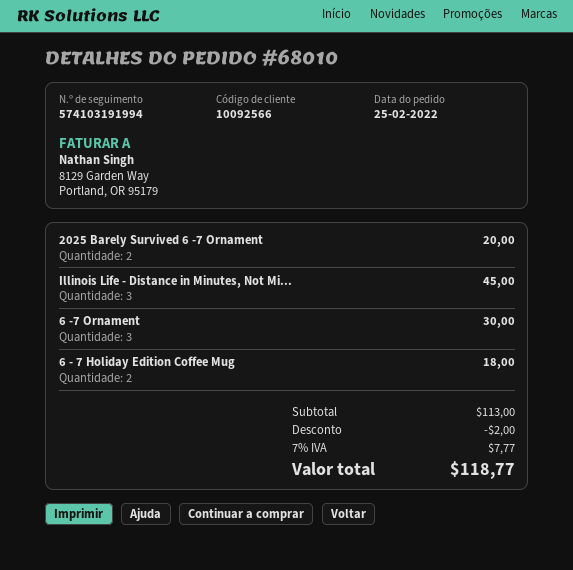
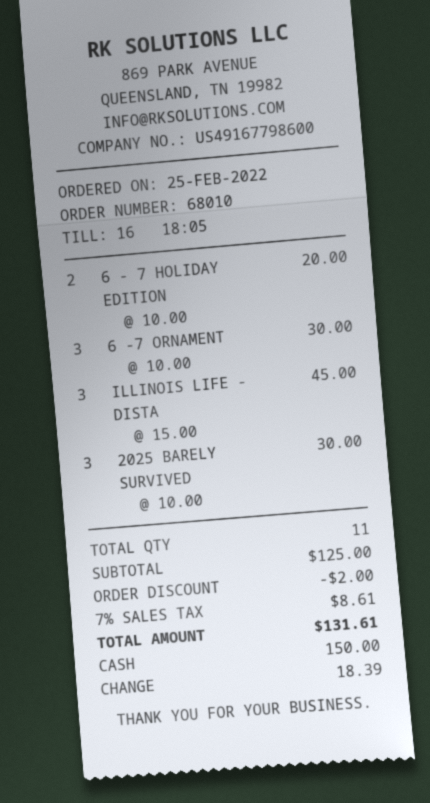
2025 Barely Survived 6 -7 Ornament: 2 for 20.00 -> 3 for 30.00
6 - 7 Holiday Edition Coffee Mug: 2 for 18.00 -> 2 for 20.00
subtotal: 113.00 -> 125.00
tax: 7% = 7.77 -> 7% = 8.61
total: 118.77 -> 131.61

